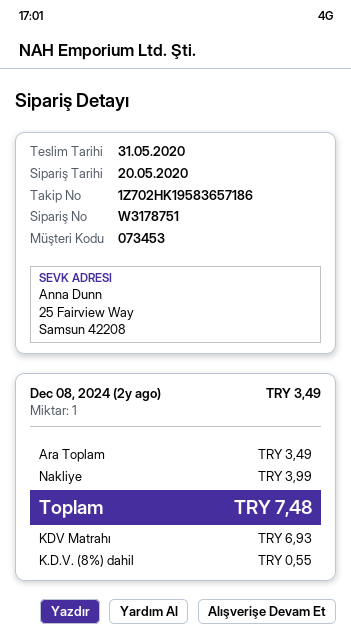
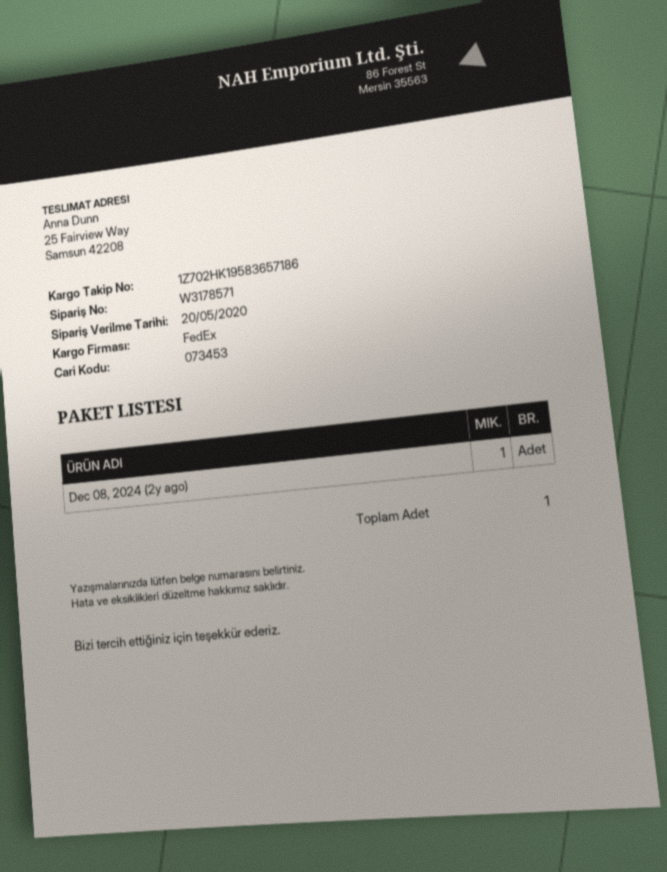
order number: W3178751 -> W3178571

